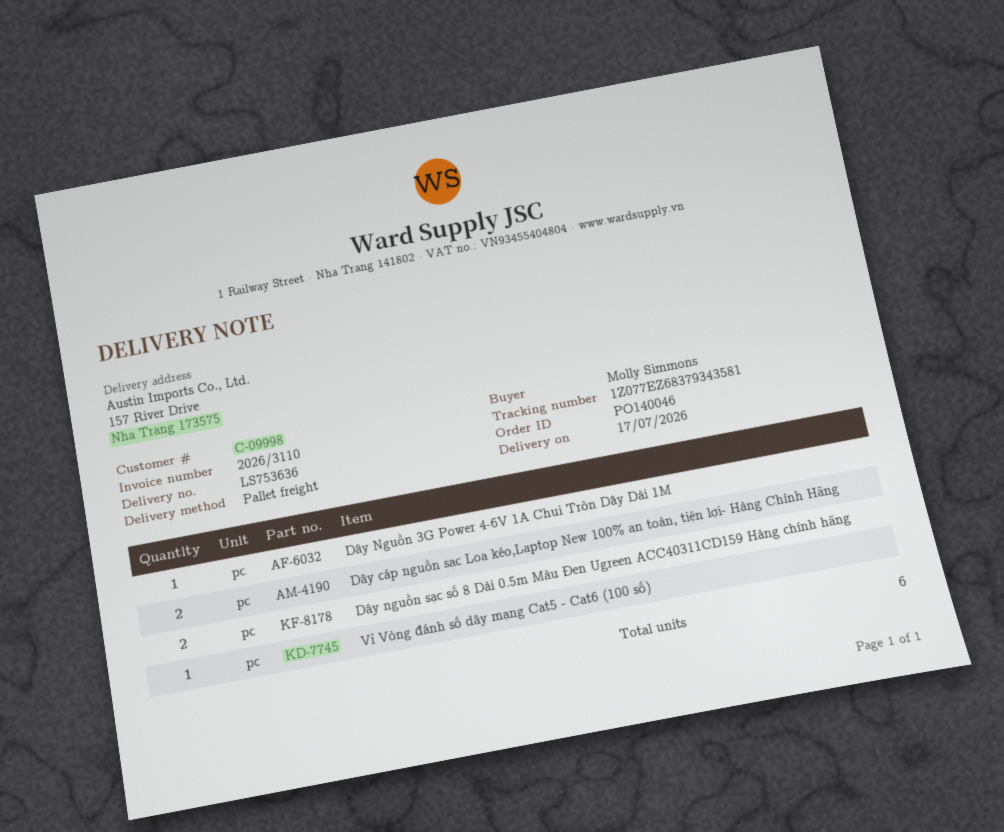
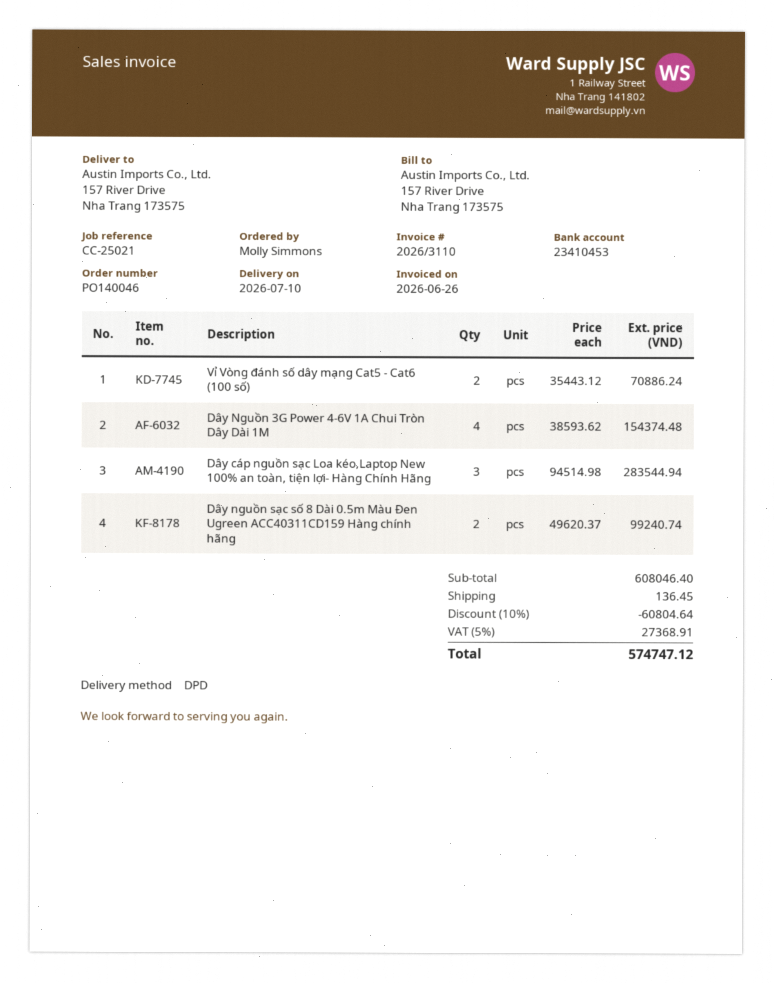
delivery date: 2026-07-17 -> 2026-07-10
shipping method: pallet freight -> DPD
Dây Nguồn 3G Power 4-6V 1A Chui Tròn Dây Dài 1M: 1 -> 4
Dây cáp nguồn sạc Loa kéo,Laptop New 100% an toàn, tiện lợi- Hàng Chính Hãng: 2 -> 3
Vỉ Vòng đánh số dây mạng Cat5 - Cat6 (100 số): 1 -> 2

